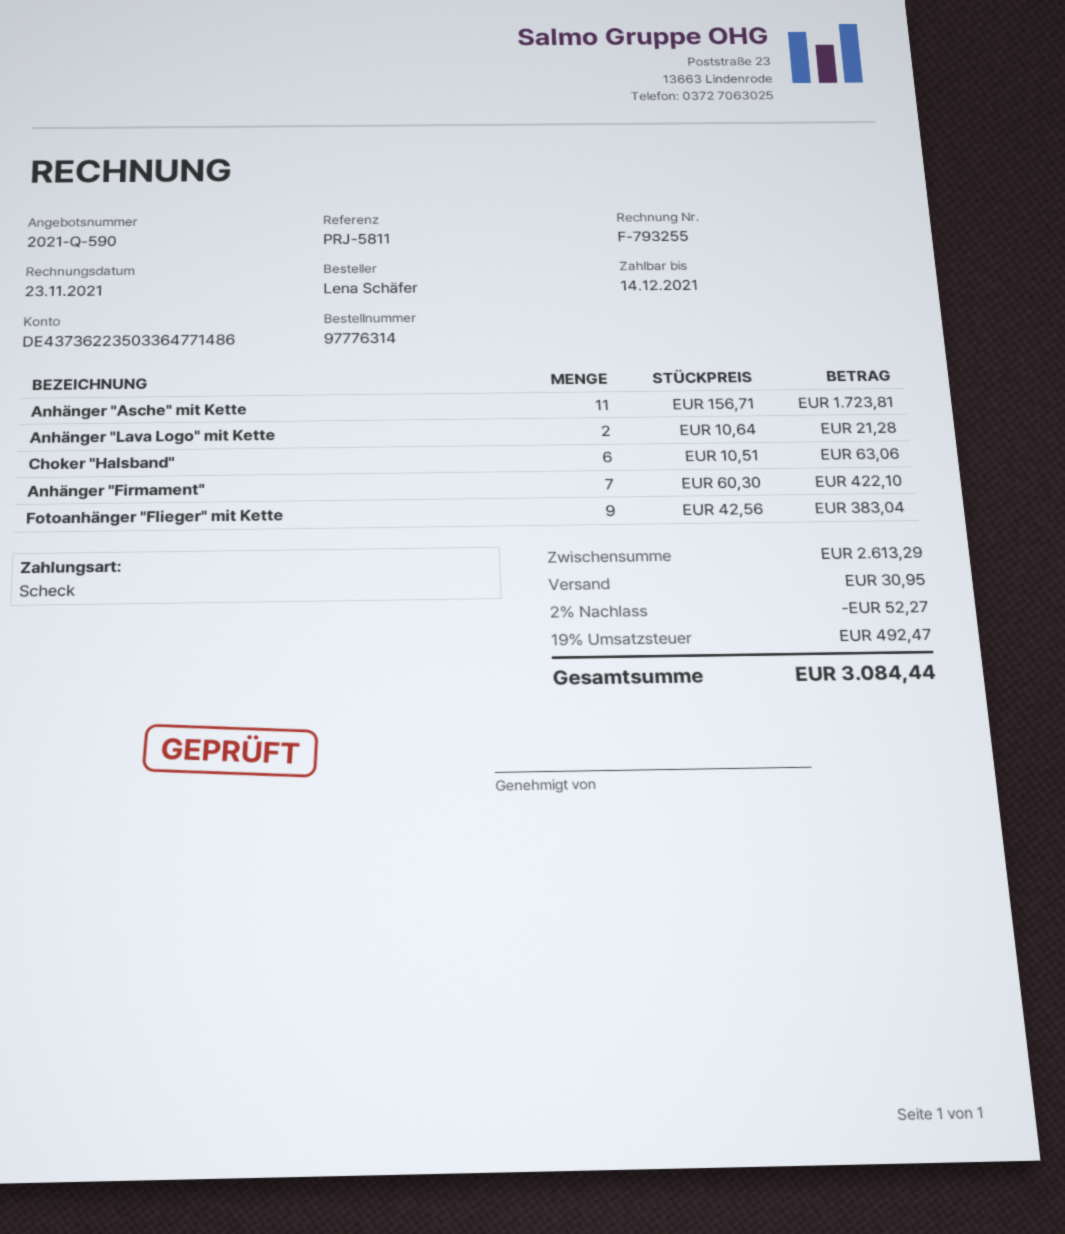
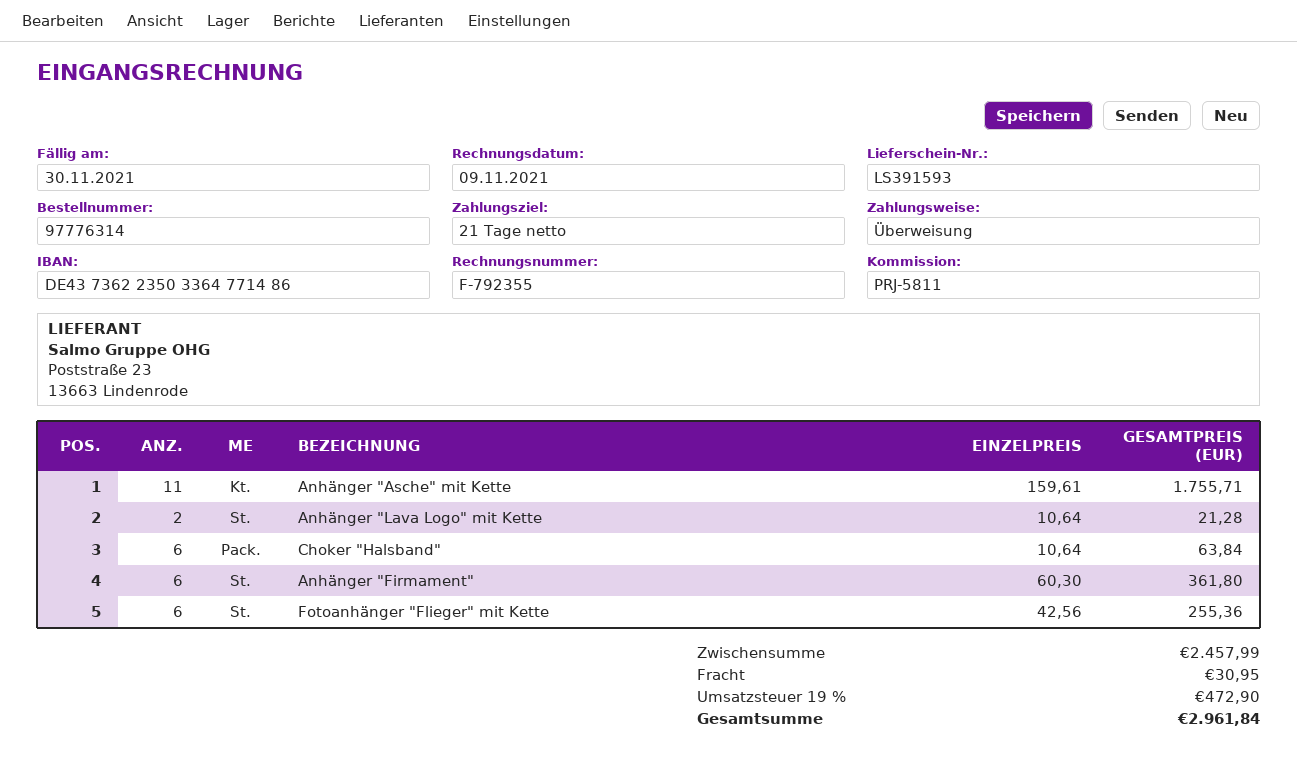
invoice number: F-793255 -> F-792355
invoice date: 2021-11-23 -> 2021-11-09
due date: 2021-12-14 -> 2021-11-30
payment method: cheque -> bank transfer
Anhänger "Asche" mit Kette: 11 x 156.71 = 1723.81 -> 11 x 159.61 = 1755.71
Choker "Halsband": 6 x 10.51 = 63.06 -> 6 x 10.64 = 63.84
Anhänger "Firmament": 7 x 60.30 = 422.10 -> 6 x 60.30 = 361.80
Fotoanhänger "Flieger" mit Kette: 9 x 42.56 = 383.04 -> 6 x 42.56 = 255.36
subtotal: 2613.29 -> 2457.99
discount: 2% = 52.27 -> none
tax: 19% = 492.47 -> 19% = 472.90
total: 3084.44 -> 2961.84

